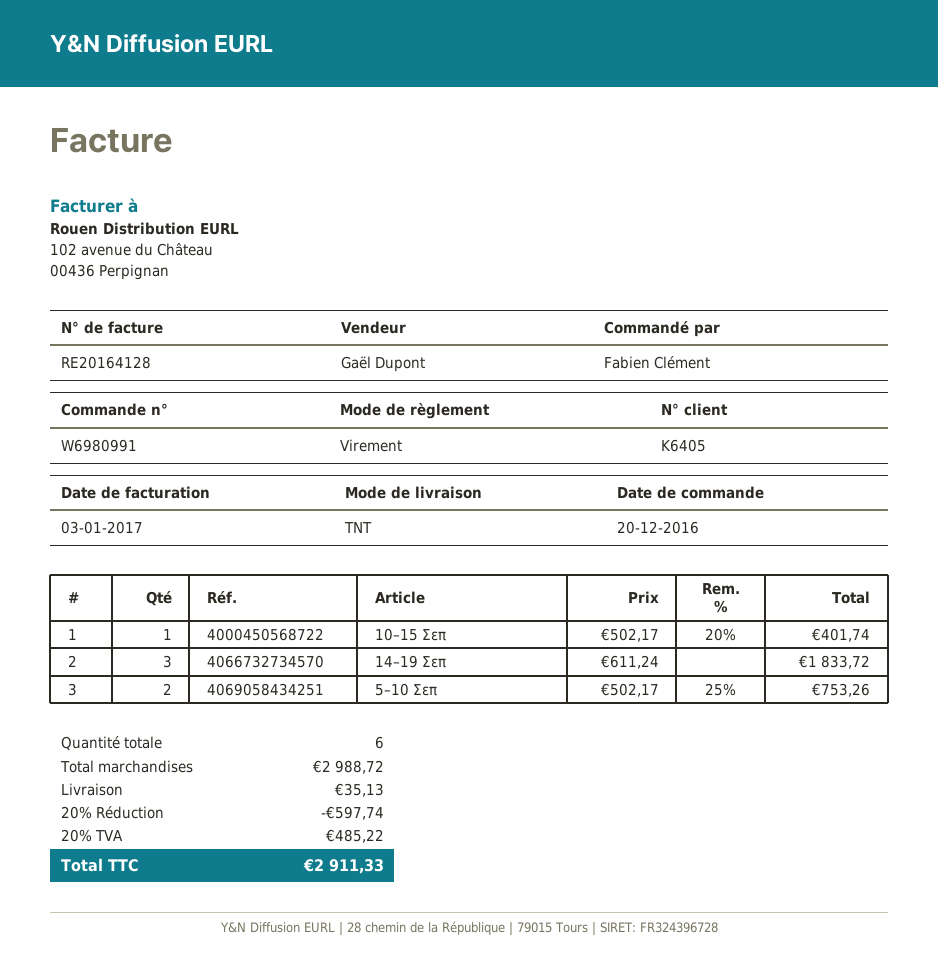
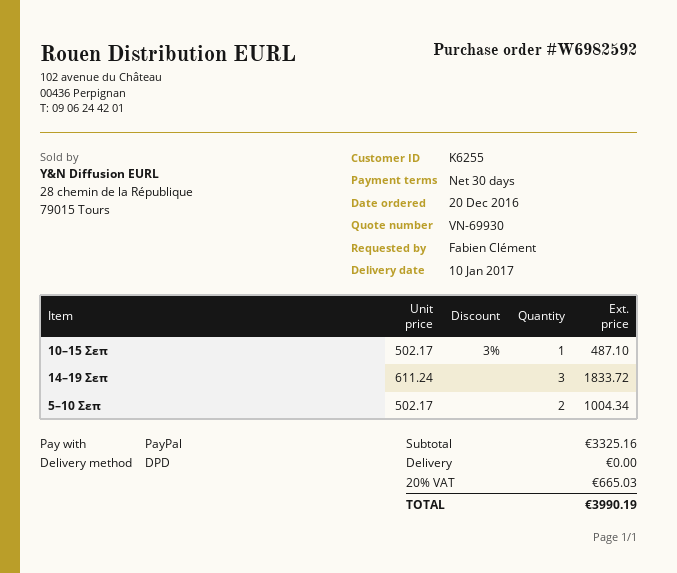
order number: W6980991 -> W6982592
customer number: K6405 -> K6255
payment method: bank transfer -> PayPal
shipping method: TNT -> DPD
10–15 Σεπ: 1 x 502.17 - 20% = 401.74 -> 1 x 502.17 - 3% = 487.10
5–10 Σεπ: 2 x 502.17 - 25% = 753.26 -> 2 x 502.17 = 1004.34
subtotal: 2988.72 -> 3325.16
discount: 20% = 597.74 -> none
shipping: 35.13 -> 0.00
tax: 20% = 485.22 -> 20% = 665.03
total: 2911.33 -> 3990.19

